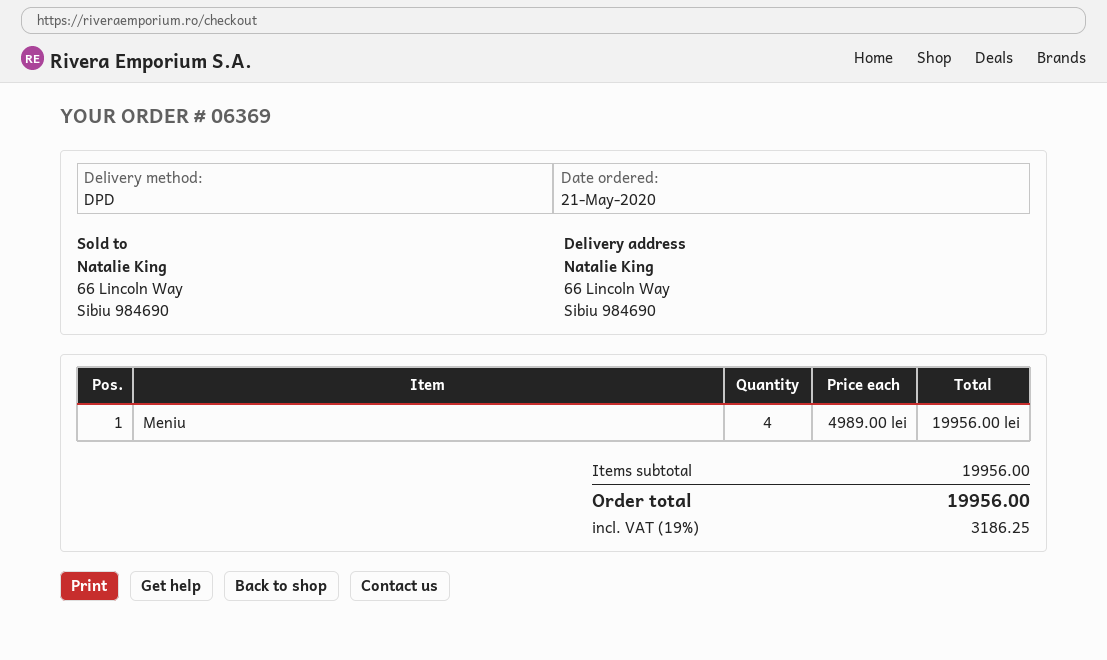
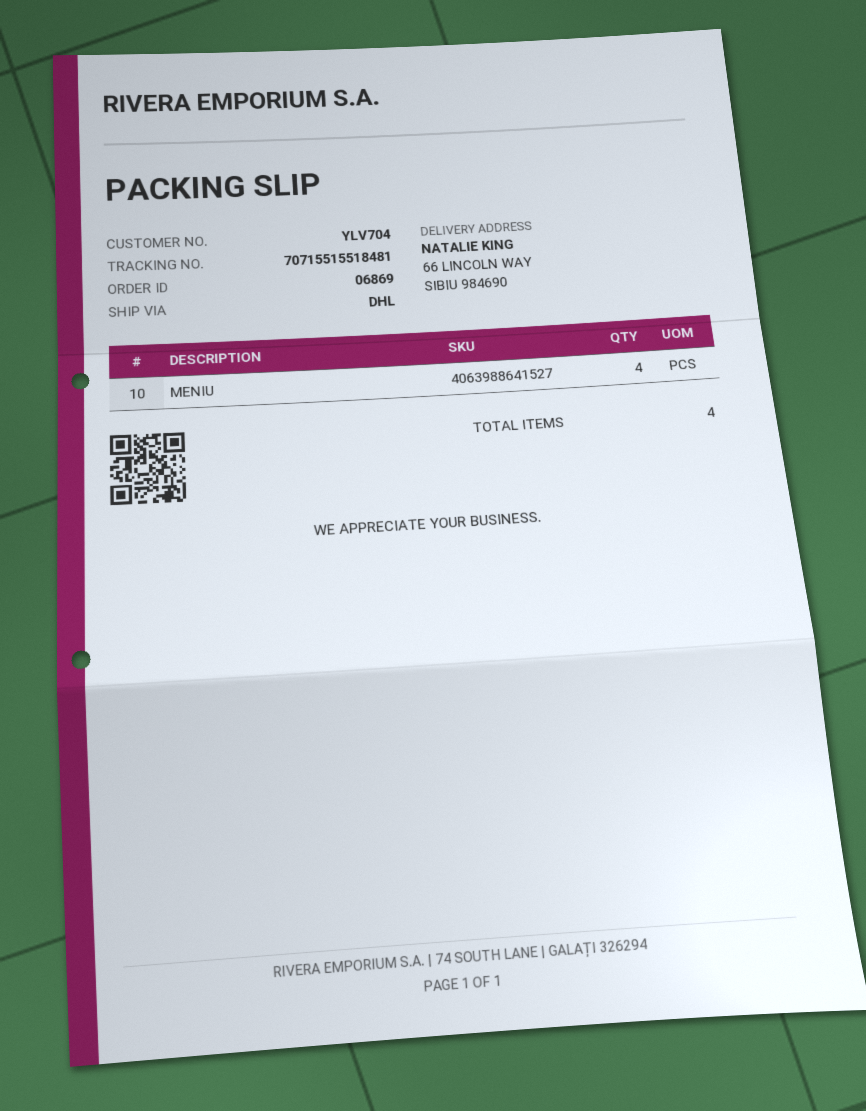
order number: 06369 -> 06869
shipping method: DPD -> DHL

